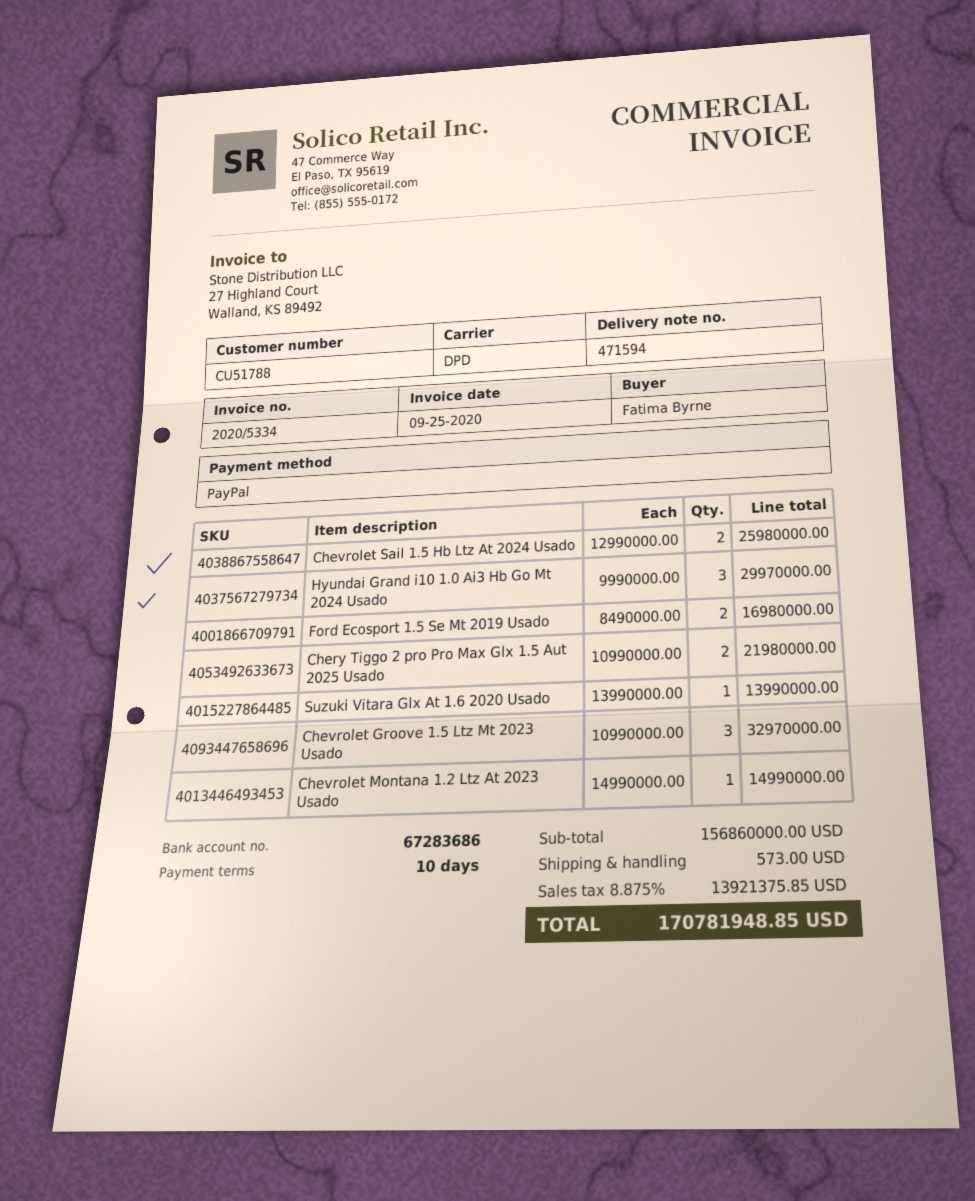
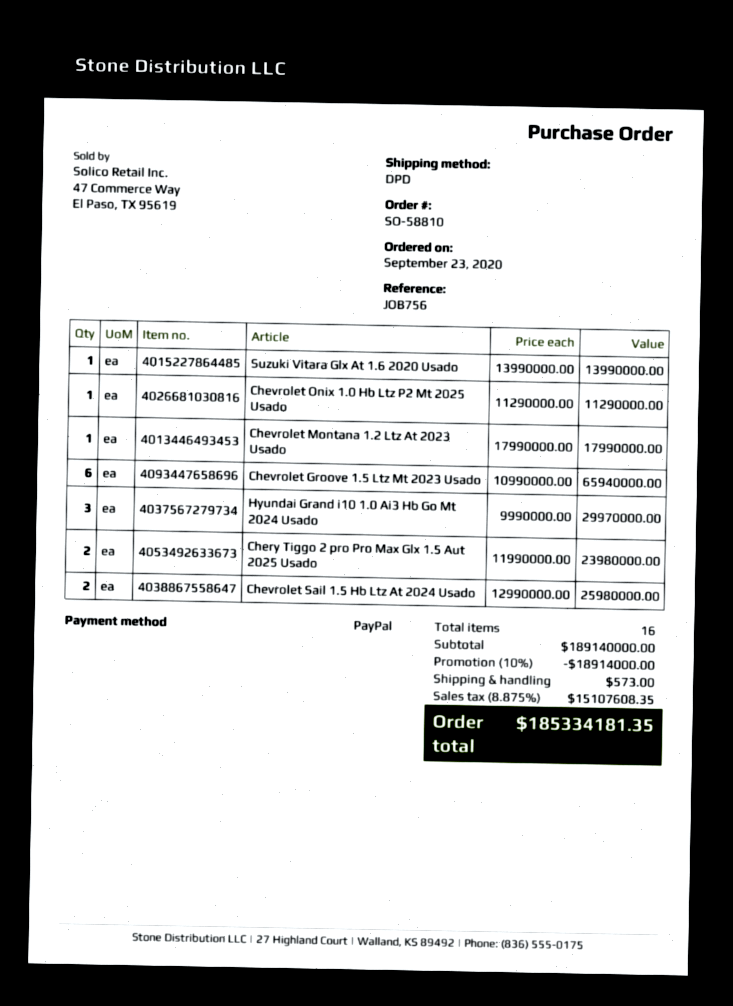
Ford Ecosport 1.5 Se Mt 2019 Usado: 2 x 8490000.00 = 16980000.00 -> none
Chery Tiggo 2 pro Pro Max Glx 1.5 Aut 2025 Usado: 2 x 10990000.00 = 21980000.00 -> 2 x 11990000.00 = 23980000.00
Chevrolet Groove 1.5 Ltz Mt 2023 Usado: 3 x 10990000.00 = 32970000.00 -> 6 x 10990000.00 = 65940000.00
Chevrolet Montana 1.2 Ltz At 2023 Usado: 1 x 14990000.00 = 14990000.00 -> 1 x 17990000.00 = 17990000.00
Chevrolet Onix 1.0 Hb Ltz P2 Mt 2025 Usado: none -> 1 x 11290000.00 = 11290000.00
subtotal: 156860000.00 -> 189140000.00
discount: none -> 10% = 18914000.00
tax: 8.875% = 13921375.85 -> 8.875% = 15107608.35
total: 170781948.85 -> 185334181.35

